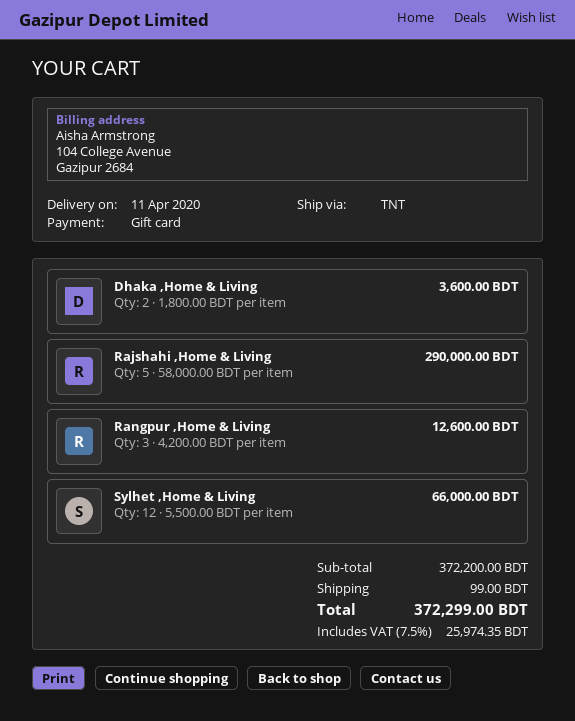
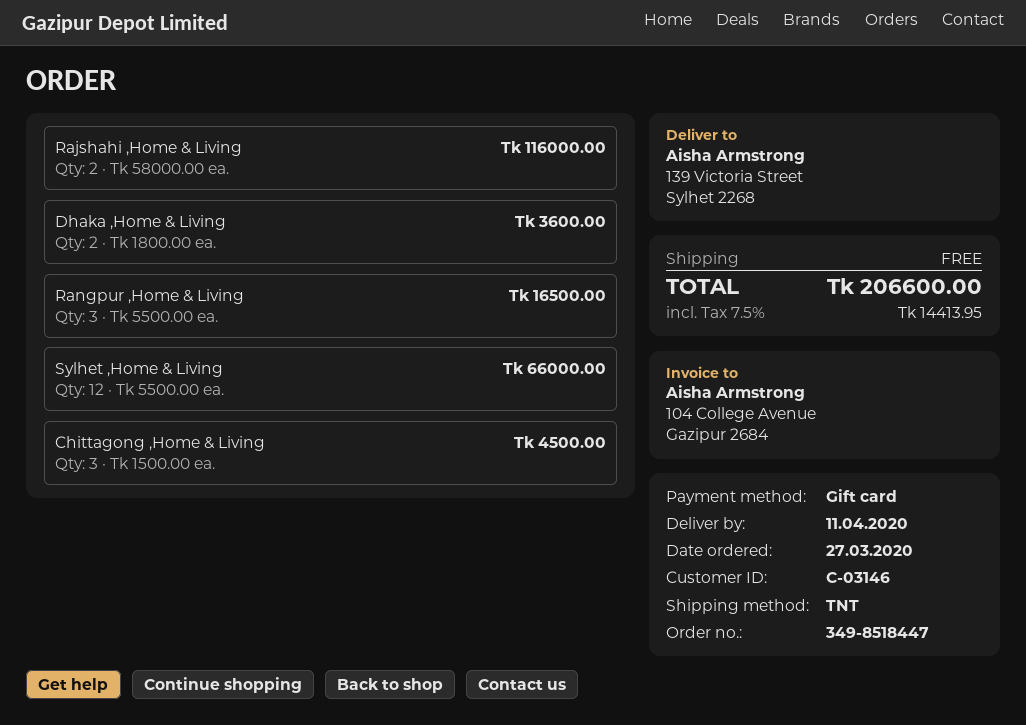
Rajshahi ,Home & Living: 5 x 58000.00 = 290000.00 -> 2 x 58000.00 = 116000.00
Rangpur ,Home & Living: 3 x 4200.00 = 12600.00 -> 3 x 5500.00 = 16500.00
Chittagong ,Home & Living: none -> 3 x 1500.00 = 4500.00
shipping: 99.00 -> 0.00
tax: 7.5% = 25974.35 -> 7.5% = 14413.95
total: 372299.00 -> 206600.00

